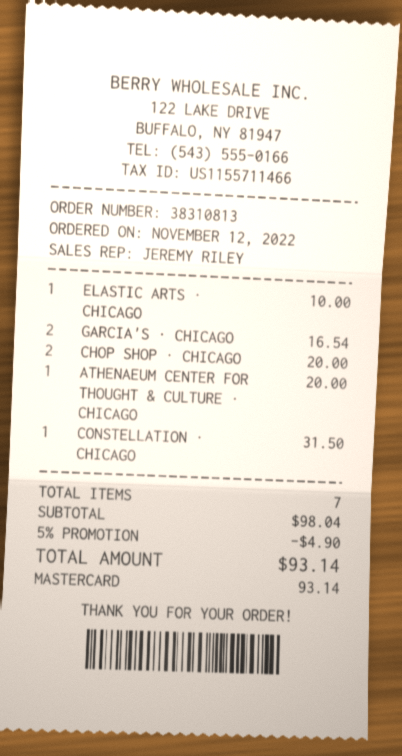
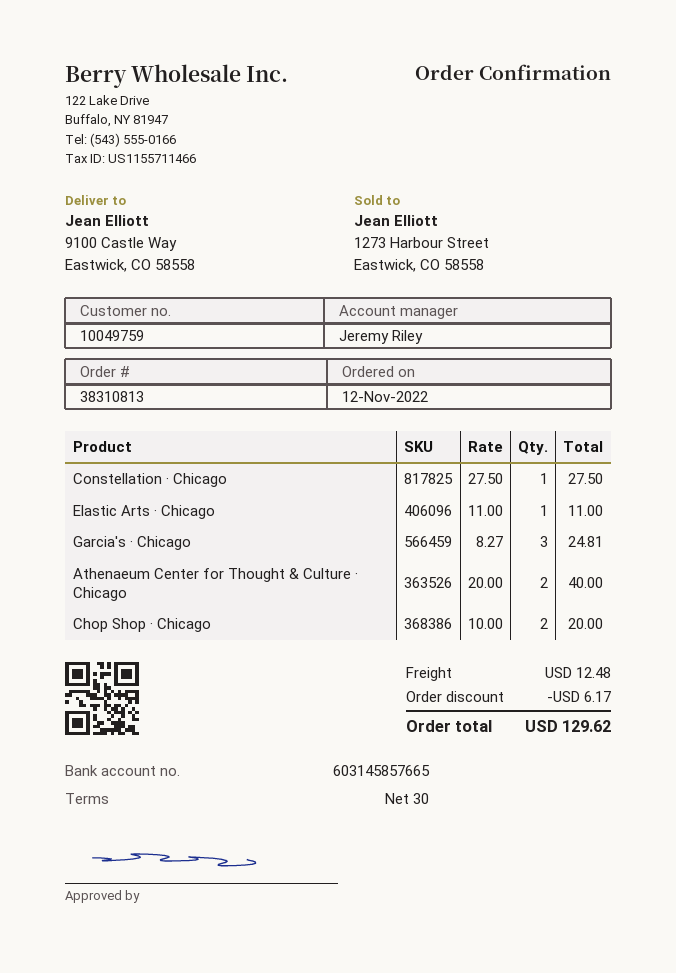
ELASTIC ARTS · CHICAGO: 1 for 10.00 -> 1 for 11.00
GARCIA'S · CHICAGO: 2 for 16.54 -> 3 for 24.81
ATHENAEUM CENTER FOR THOUGHT & CULTURE · CHICAGO: 1 for 20.00 -> 2 for 40.00
CONSTELLATION · CHICAGO: 1 for 31.50 -> 1 for 27.50
discount: 4.90 -> 6.17
shipping: none -> 12.48
total: 93.14 -> 129.62

